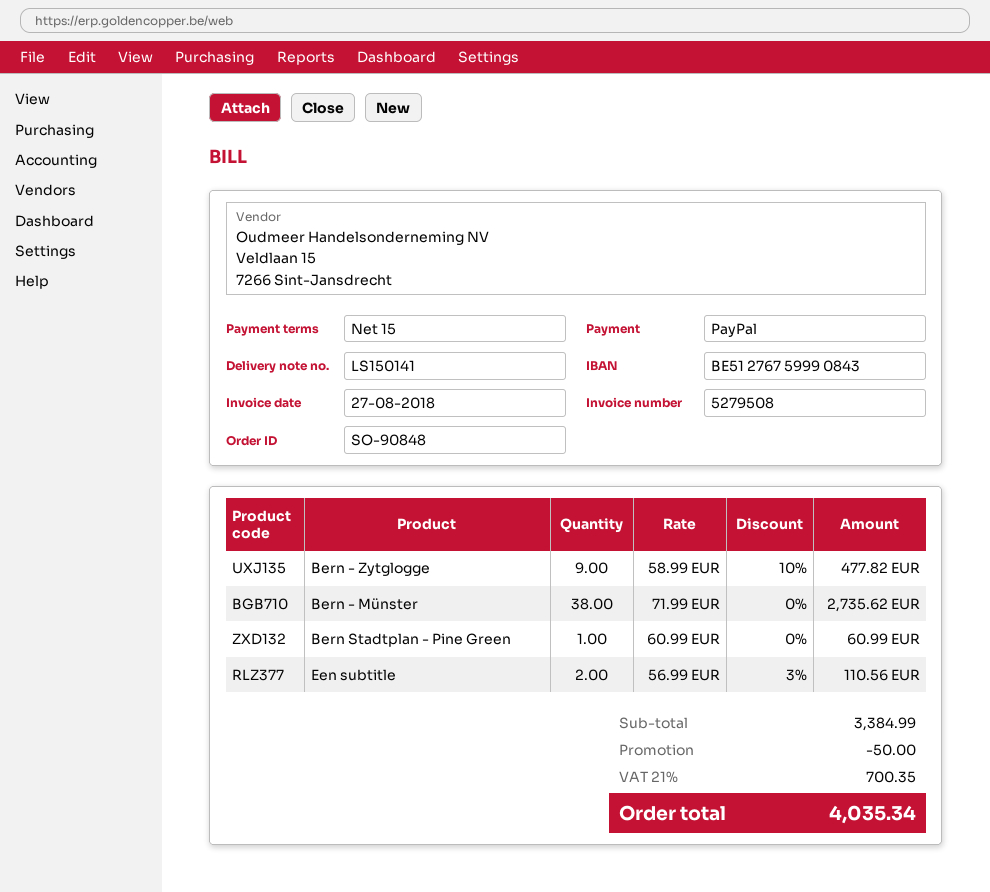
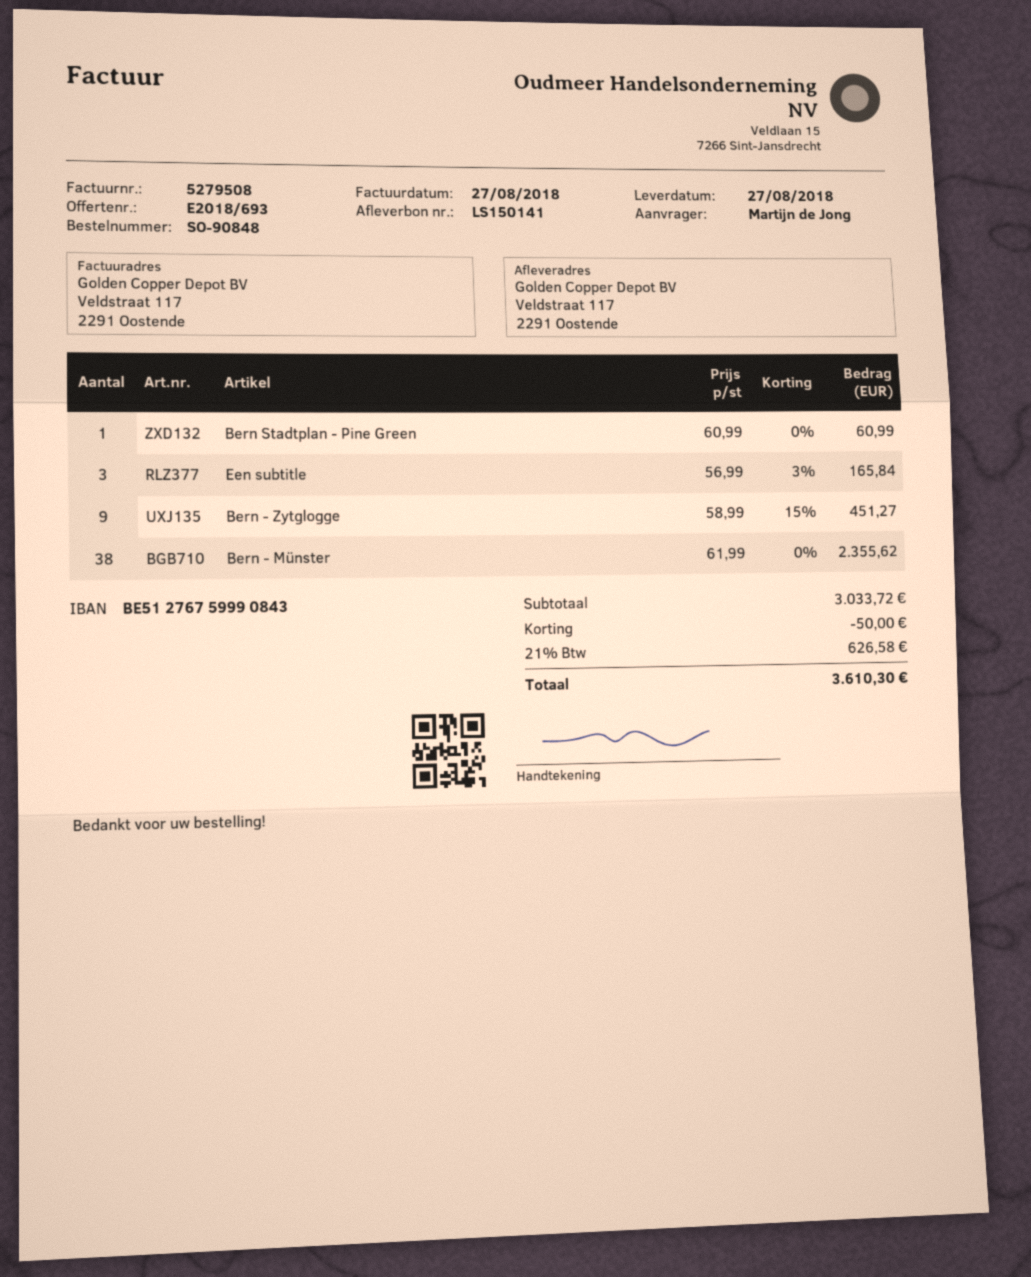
Bern - Zytglogge: 9 x 58.99 - 10% = 477.82 -> 9 x 58.99 - 15% = 451.27
Bern - Münster: 38 x 71.99 = 2735.62 -> 38 x 61.99 = 2355.62
Een subtitle: 2 x 56.99 - 3% = 110.56 -> 3 x 56.99 - 3% = 165.84
subtotal: 3384.99 -> 3033.72
tax: 21% = 700.35 -> 21% = 626.58
total: 4035.34 -> 3610.30

